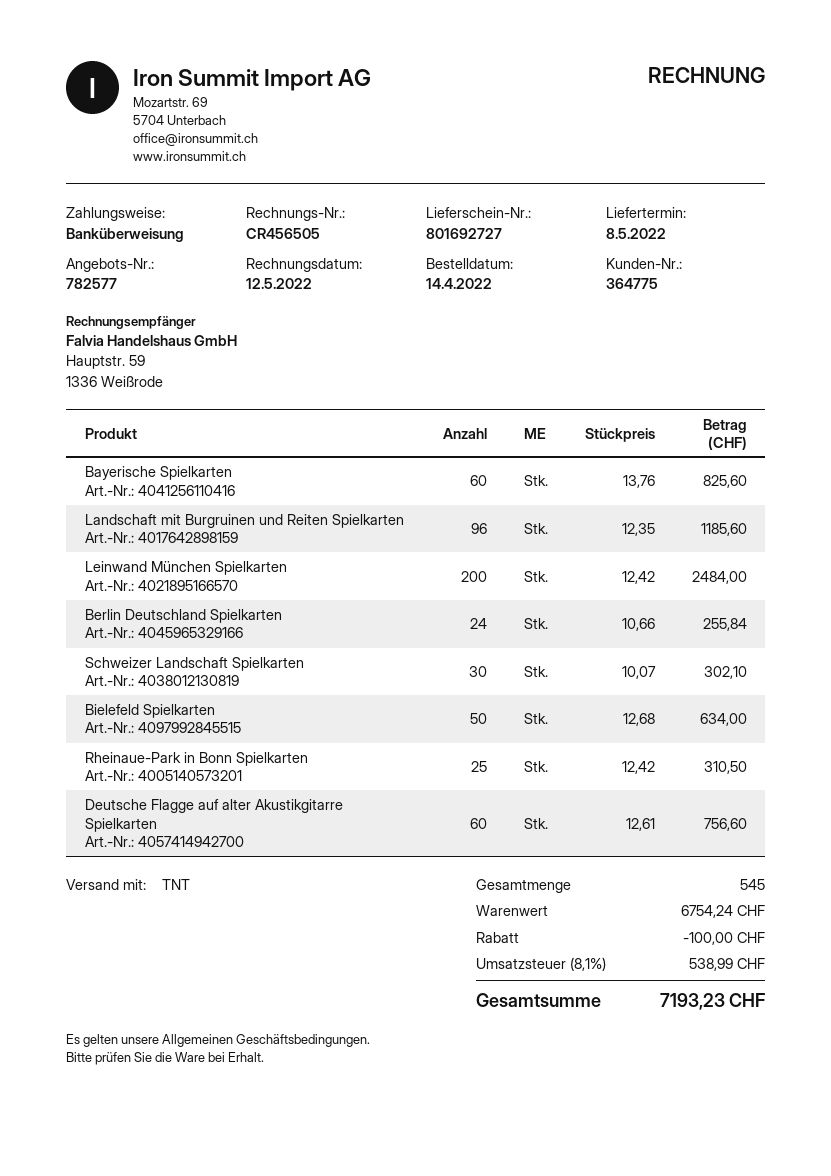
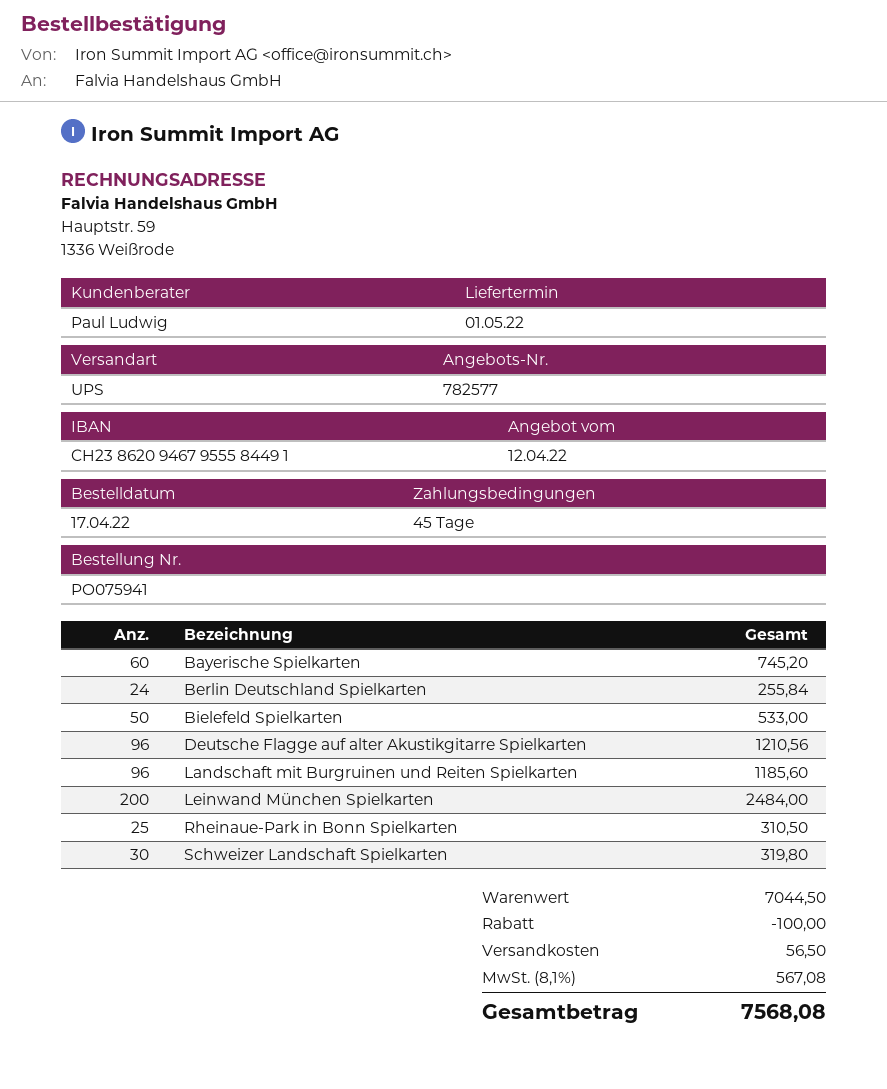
order date: 2022-04-14 -> 2022-04-17
delivery date: 2022-05-08 -> 2022-05-01
shipping method: TNT -> UPS
Bayerische Spielkarten: 60 for 825.60 -> 60 for 745.20
Schweizer Landschaft Spielkarten: 30 for 302.10 -> 30 for 319.80
Bielefeld Spielkarten: 50 for 634.00 -> 50 for 533.00
Deutsche Flagge auf alter Akustikgitarre Spielkarten: 60 for 756.60 -> 96 for 1210.56
subtotal: 6754.24 -> 7044.50
shipping: none -> 56.50
tax: 8.1% = 538.99 -> 8.1% = 567.08
total: 7193.23 -> 7568.08

